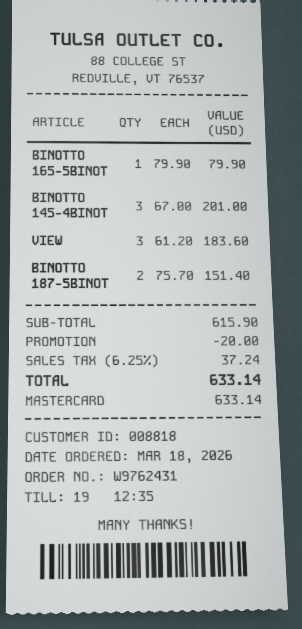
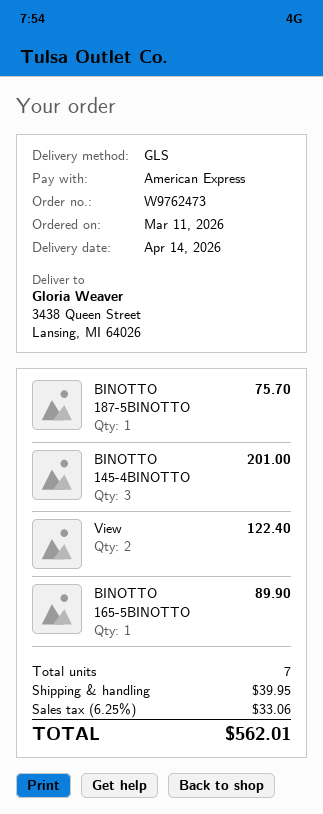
order number: W9762431 -> W9762473
order date: 2026-03-18 -> 2026-03-11
payment method: Mastercard -> American Express
BINOTTO 165-5BINOT: 1 for 79.90 -> 1 for 89.90
VIEW: 3 for 183.60 -> 2 for 122.40
BINOTTO 187-5BINOT: 2 for 151.40 -> 1 for 75.70
discount: 20.00 -> none
shipping: none -> 39.95
tax: 6.25% = 37.24 -> 6.25% = 33.06
total: 633.14 -> 562.01

